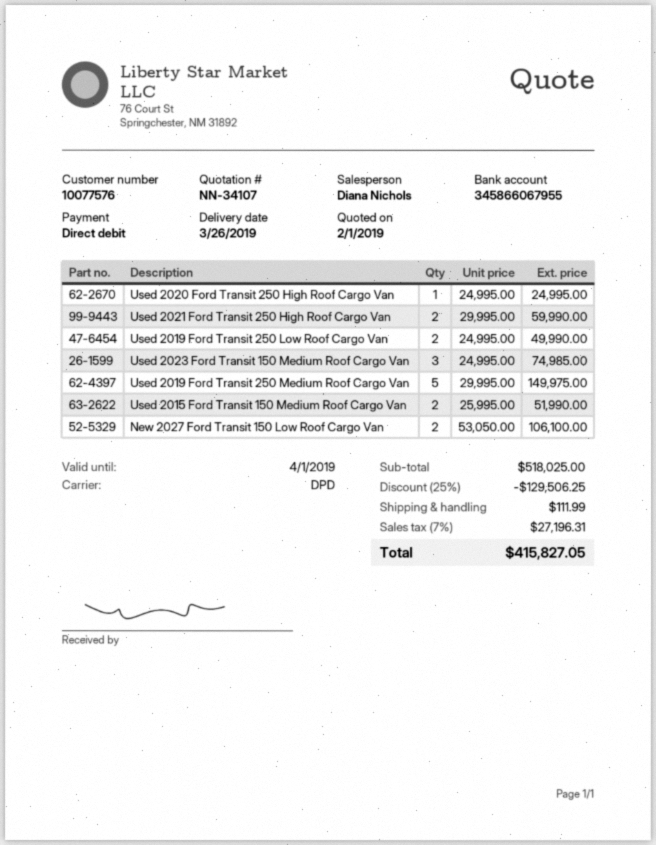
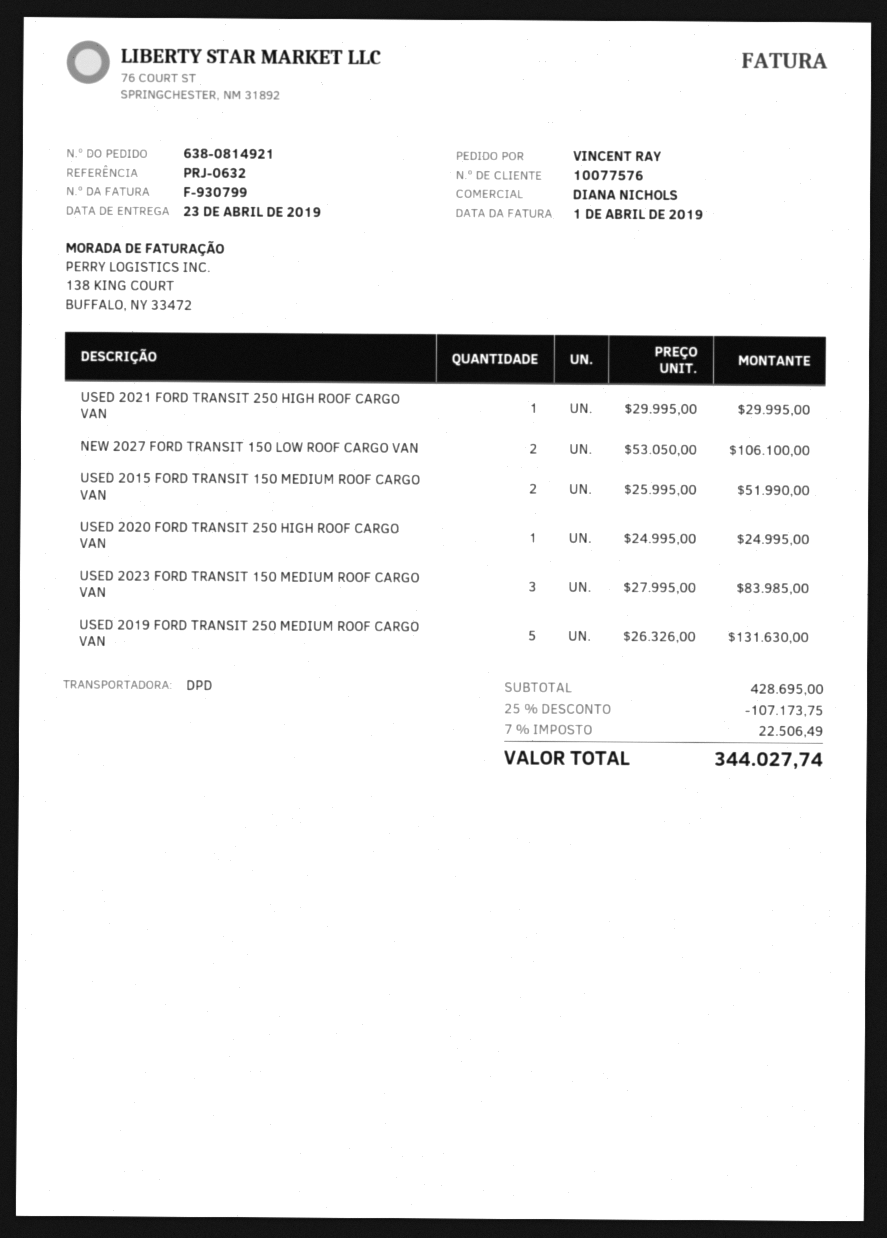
delivery date: 2019-03-26 -> 2019-04-23
Used 2021 Ford Transit 250 High Roof Cargo Van: 2 x 29995.00 = 59990.00 -> 1 x 29995.00 = 29995.00
Used 2019 Ford Transit 250 Low Roof Cargo Van: 2 x 24995.00 = 49990.00 -> none
Used 2023 Ford Transit 150 Medium Roof Cargo Van: 3 x 24995.00 = 74985.00 -> 3 x 27995.00 = 83985.00
Used 2019 Ford Transit 250 Medium Roof Cargo Van: 5 x 29995.00 = 149975.00 -> 5 x 26326.00 = 131630.00
subtotal: 518025.00 -> 428695.00
discount: 25% = 129506.25 -> 25% = 107173.75
shipping: 111.99 -> none
tax: 7% = 27196.31 -> 7% = 22506.49
total: 415827.05 -> 344027.74

